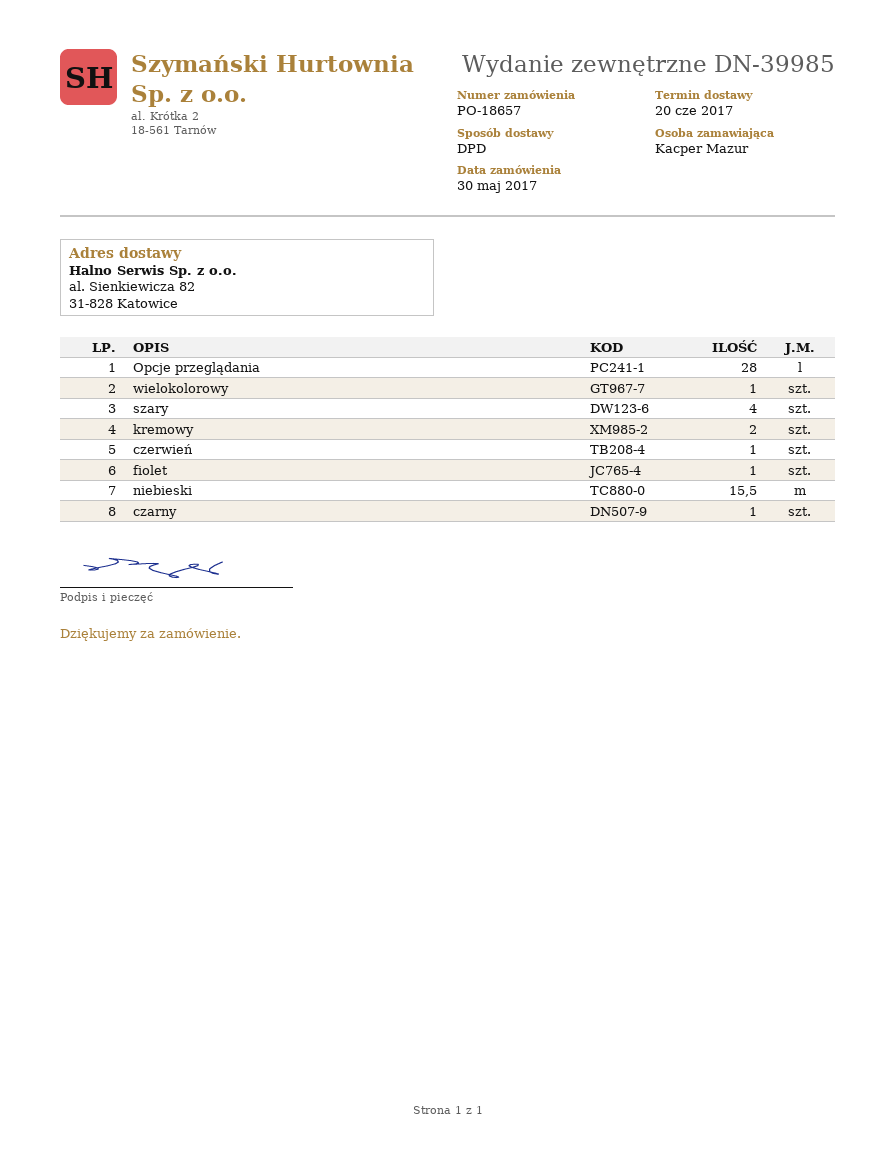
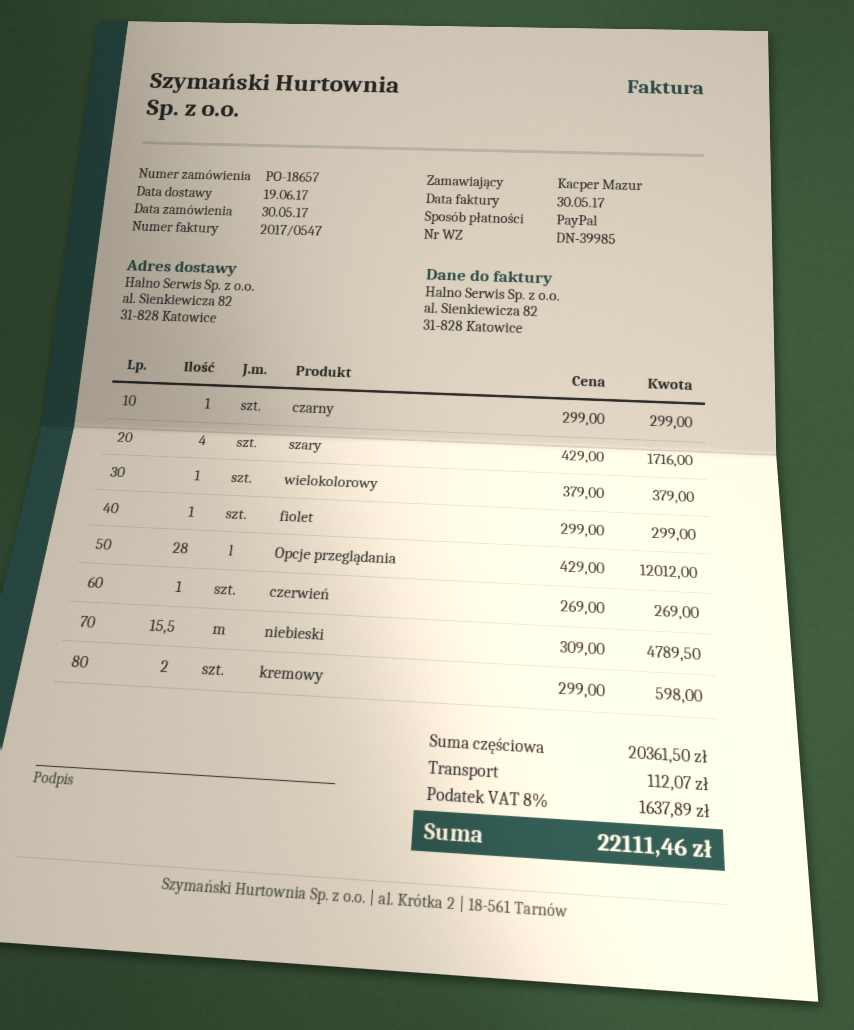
delivery date: 2017-06-20 -> 2017-06-19

